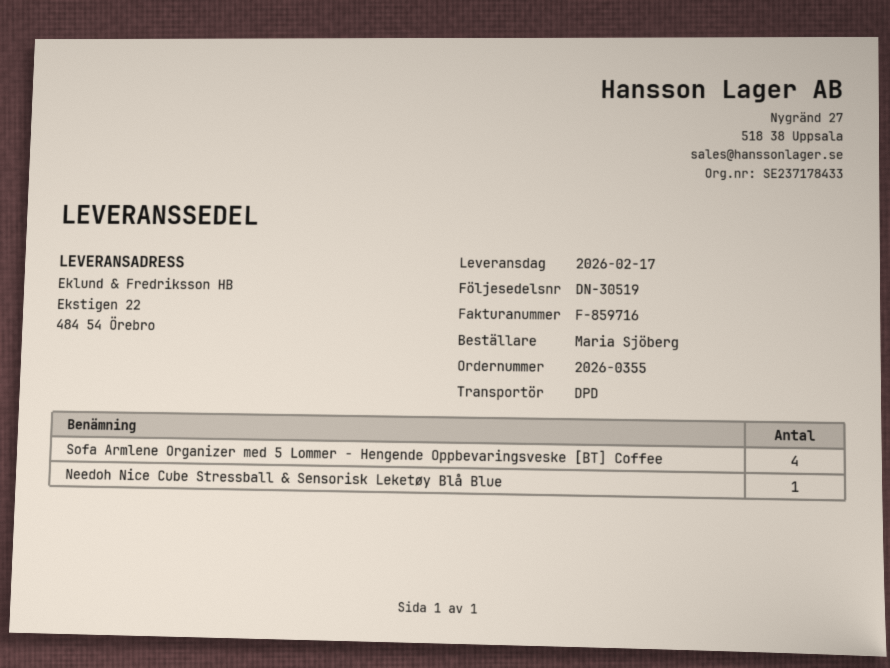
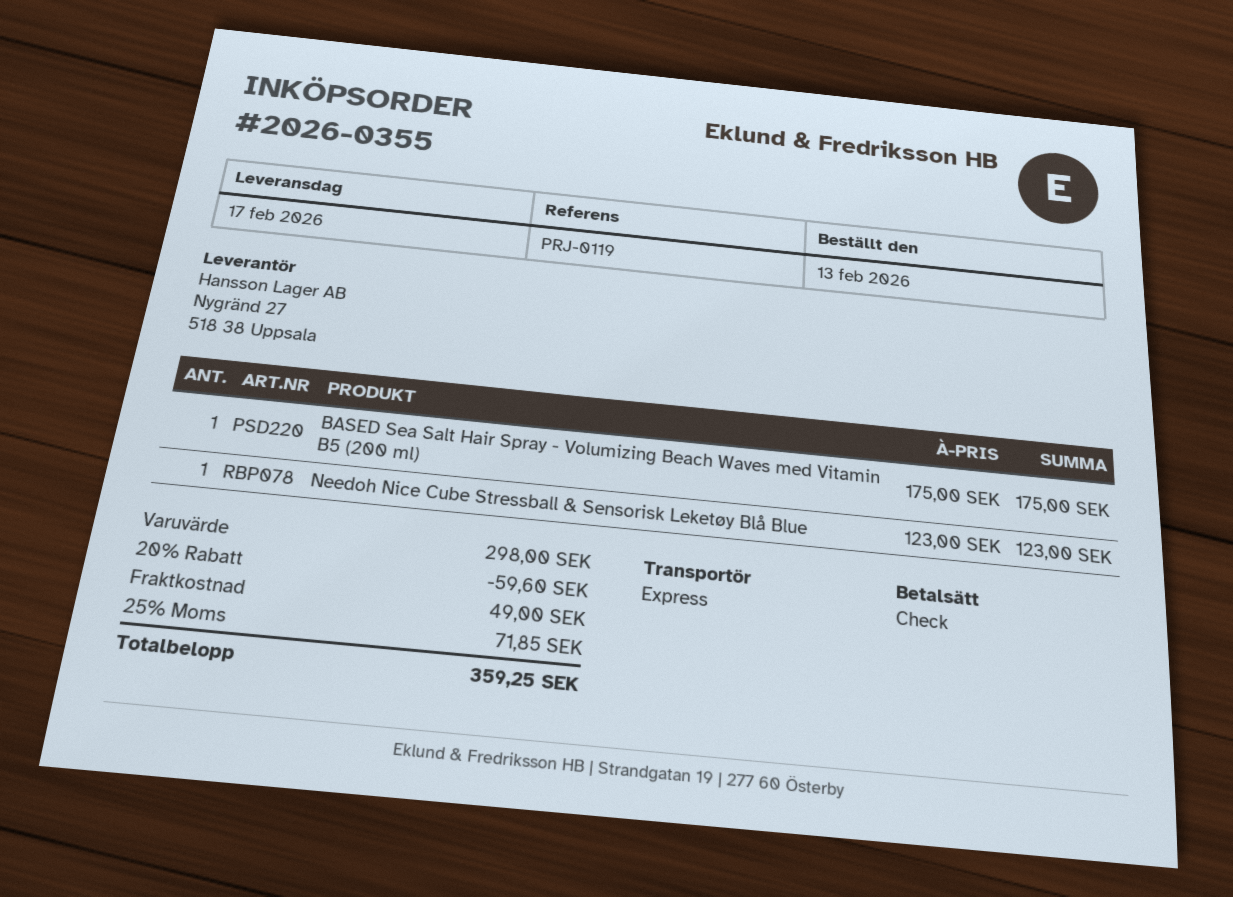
shipping method: DPD -> express
Sofa Armlene Organizer med 5 Lommer - Hengende Oppbevaringsveske [BT] Coffee: 4 -> none
BASED Sea Salt Hair Spray - Volumizing Beach Waves med Vitamin B5 (200 ml): none -> 1

